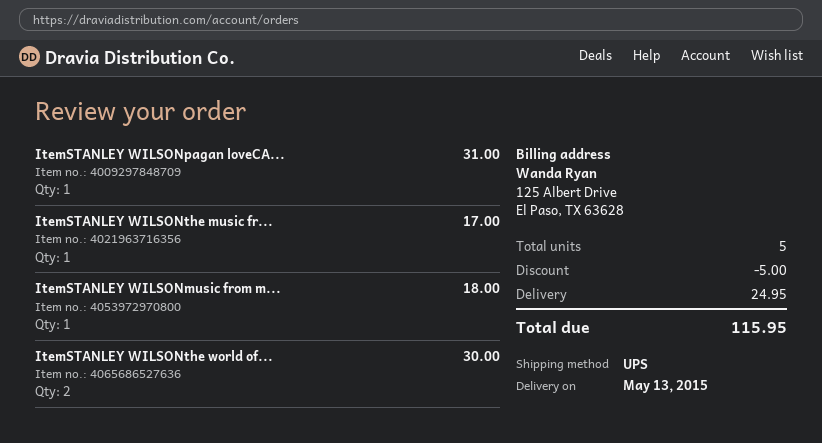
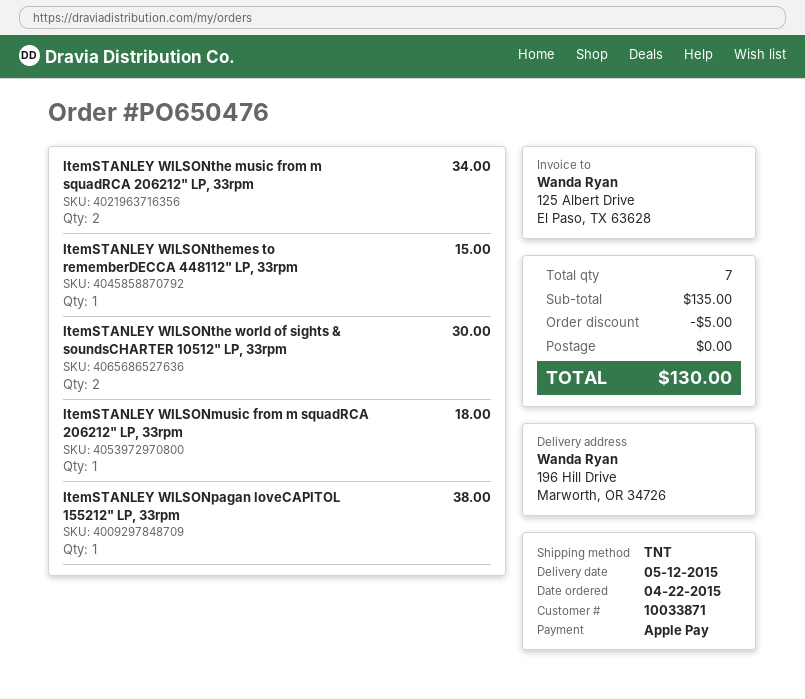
delivery date: 2015-05-13 -> 2015-05-12
shipping method: UPS -> TNT
ItemSTANLEY WILSONpagan loveCA...: 1 for 31.00 -> 1 for 38.00
ItemSTANLEY WILSONthe music fr...: 1 for 17.00 -> 2 for 34.00
ItemSTANLEY WILSONthemes to rememberDECCA 448112" LP, 33rpm: none -> 1 for 15.00
total quantity: 5 -> 7
shipping: 24.95 -> 0.00
total: 115.95 -> 130.00

